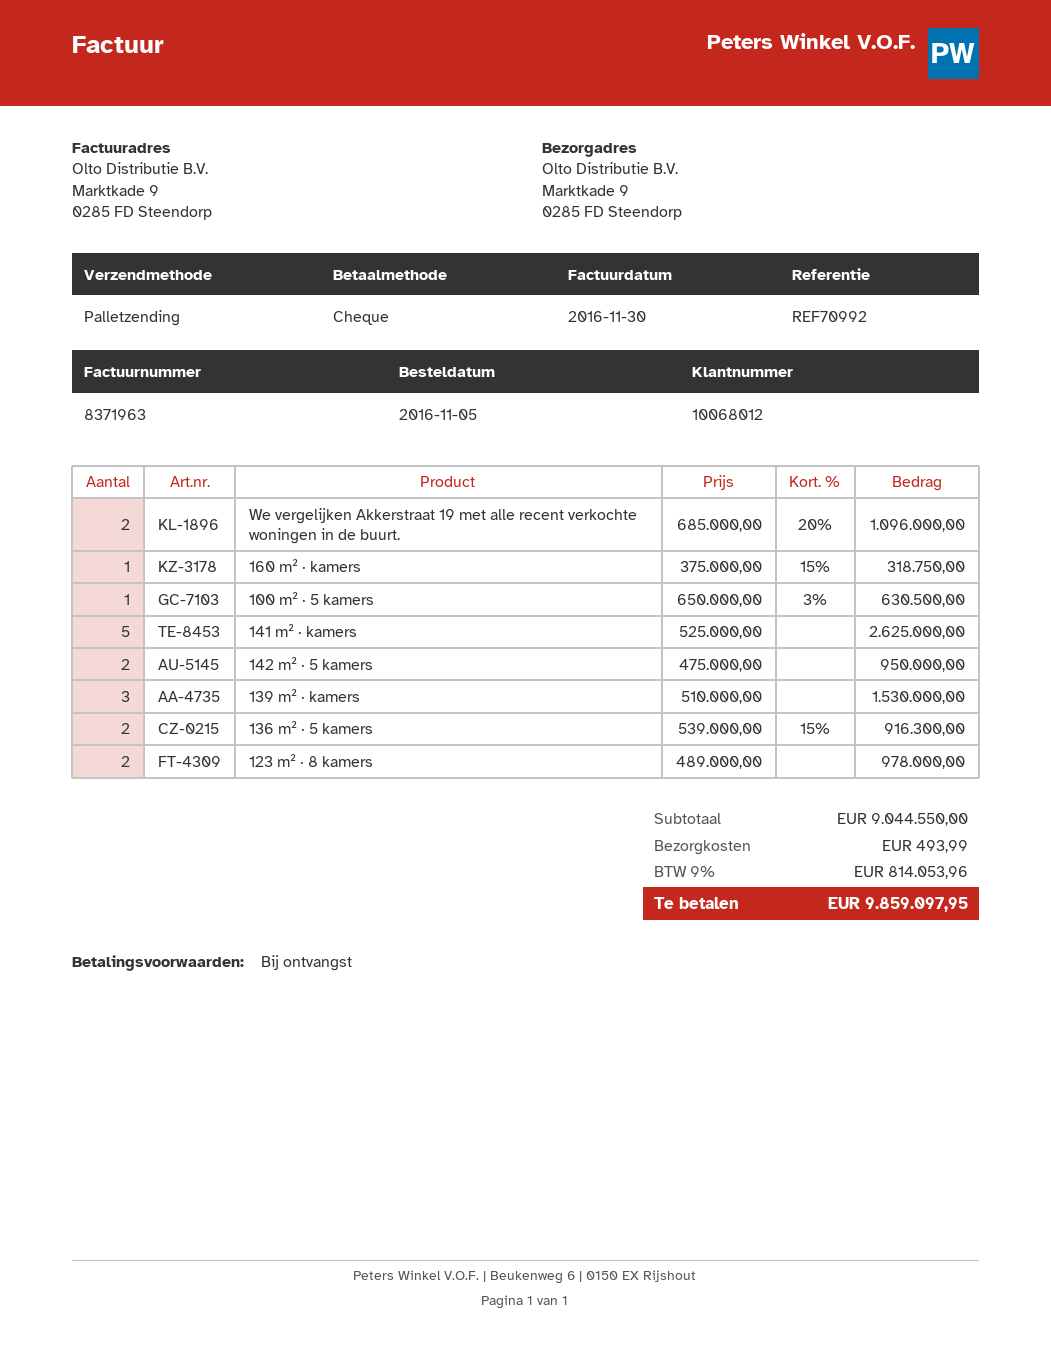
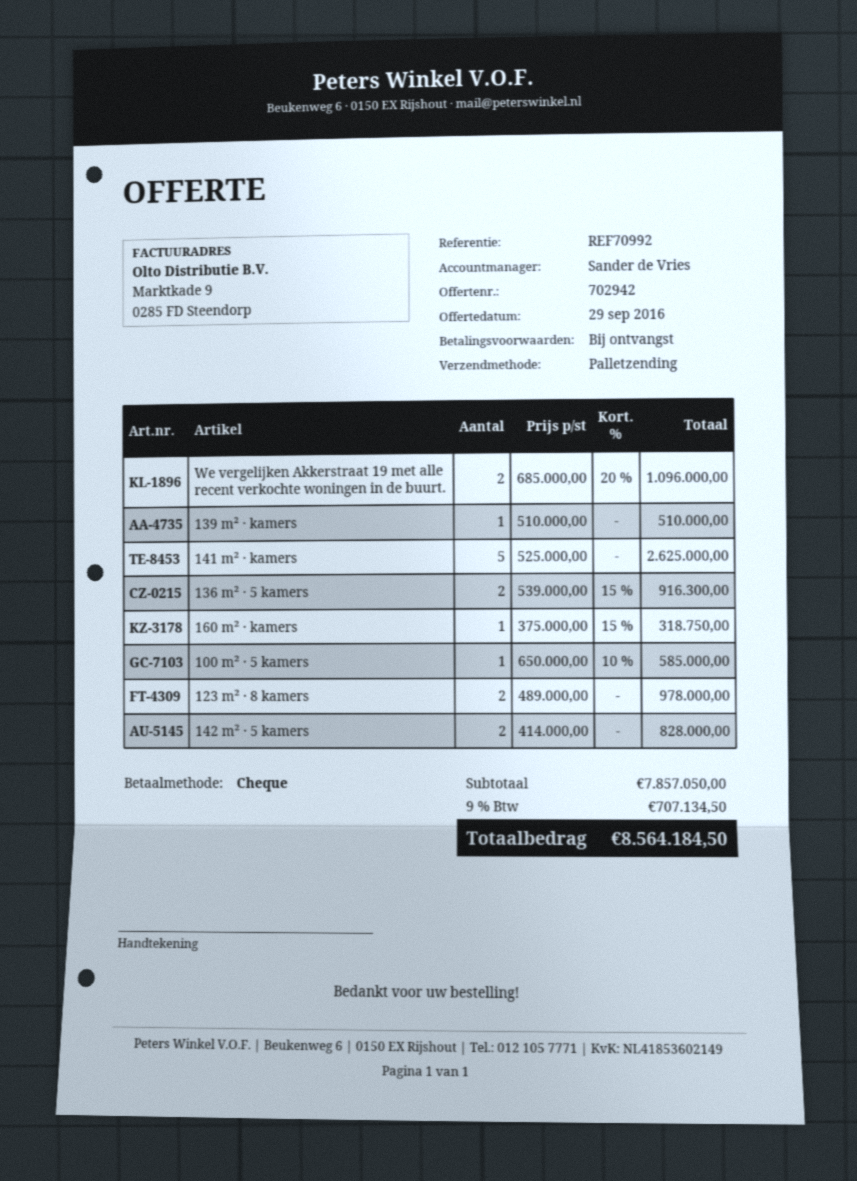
100 m² · 5 kamers: 1 x 650000.00 - 3% = 630500.00 -> 1 x 650000.00 - 10% = 585000.00
142 m² · 5 kamers: 2 x 475000.00 = 950000.00 -> 2 x 414000.00 = 828000.00
139 m² · kamers: 3 x 510000.00 = 1530000.00 -> 1 x 510000.00 = 510000.00
subtotal: 9044550.00 -> 7857050.00
shipping: 493.99 -> none
tax: 9% = 814053.96 -> 9% = 707134.50
total: 9859097.95 -> 8564184.50

